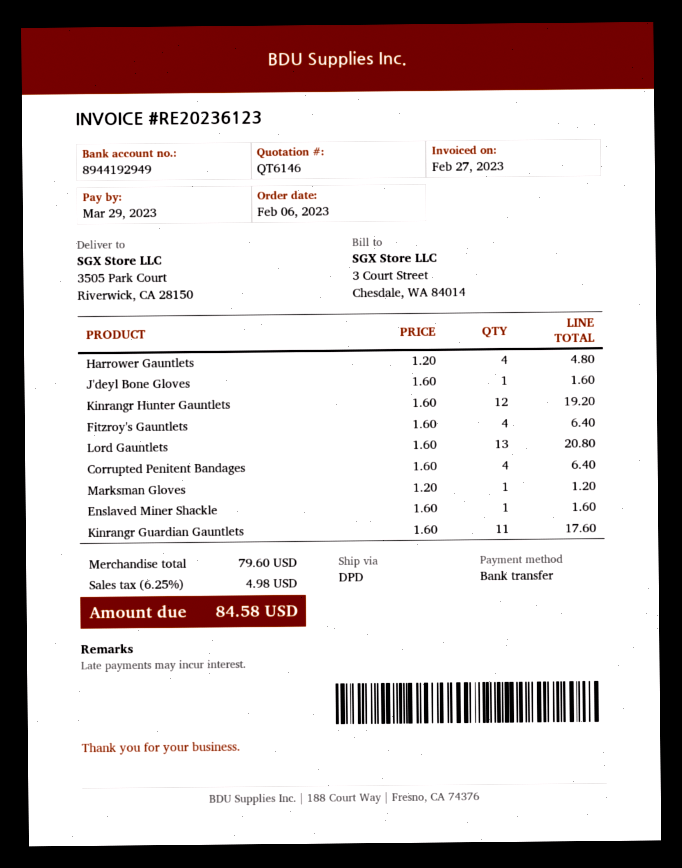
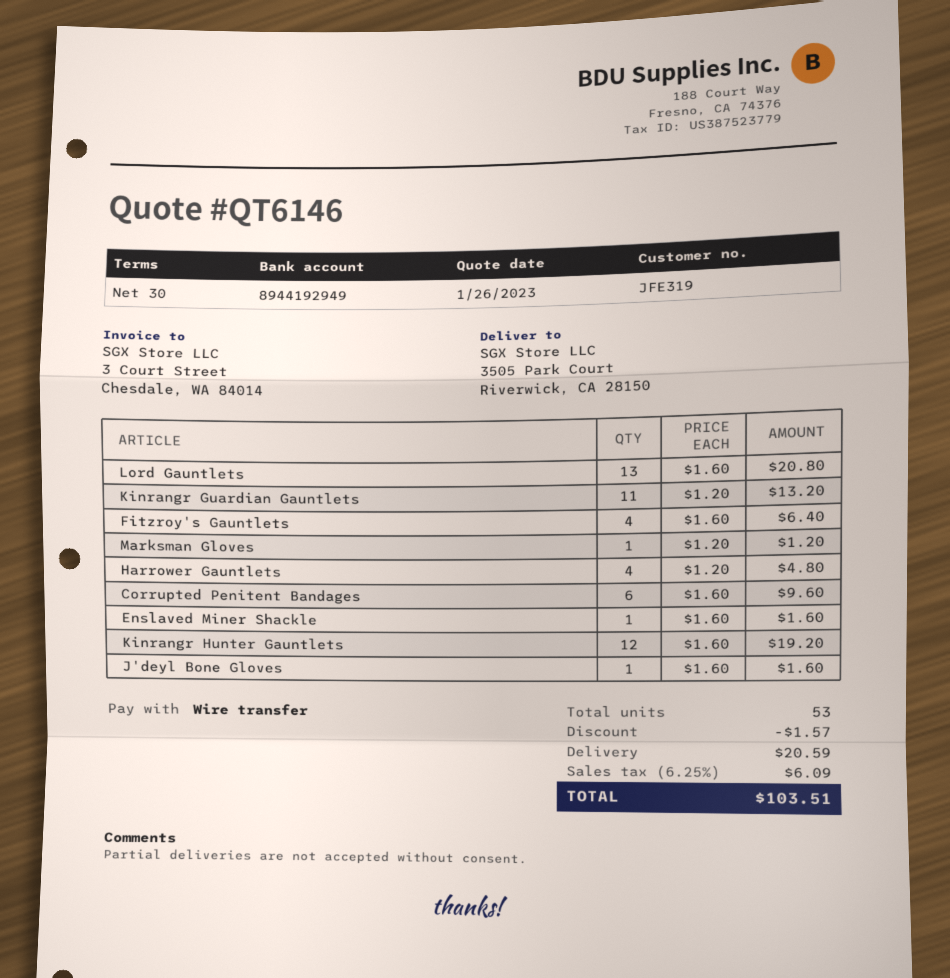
Corrupted Penitent Bandages: 4 x 1.60 = 6.40 -> 6 x 1.60 = 9.60
Kinrangr Guardian Gauntlets: 11 x 1.60 = 17.60 -> 11 x 1.20 = 13.20
discount: none -> 1.57
shipping: none -> 20.59
tax: 6.25% = 4.98 -> 6.25% = 6.09
total: 84.58 -> 103.51

